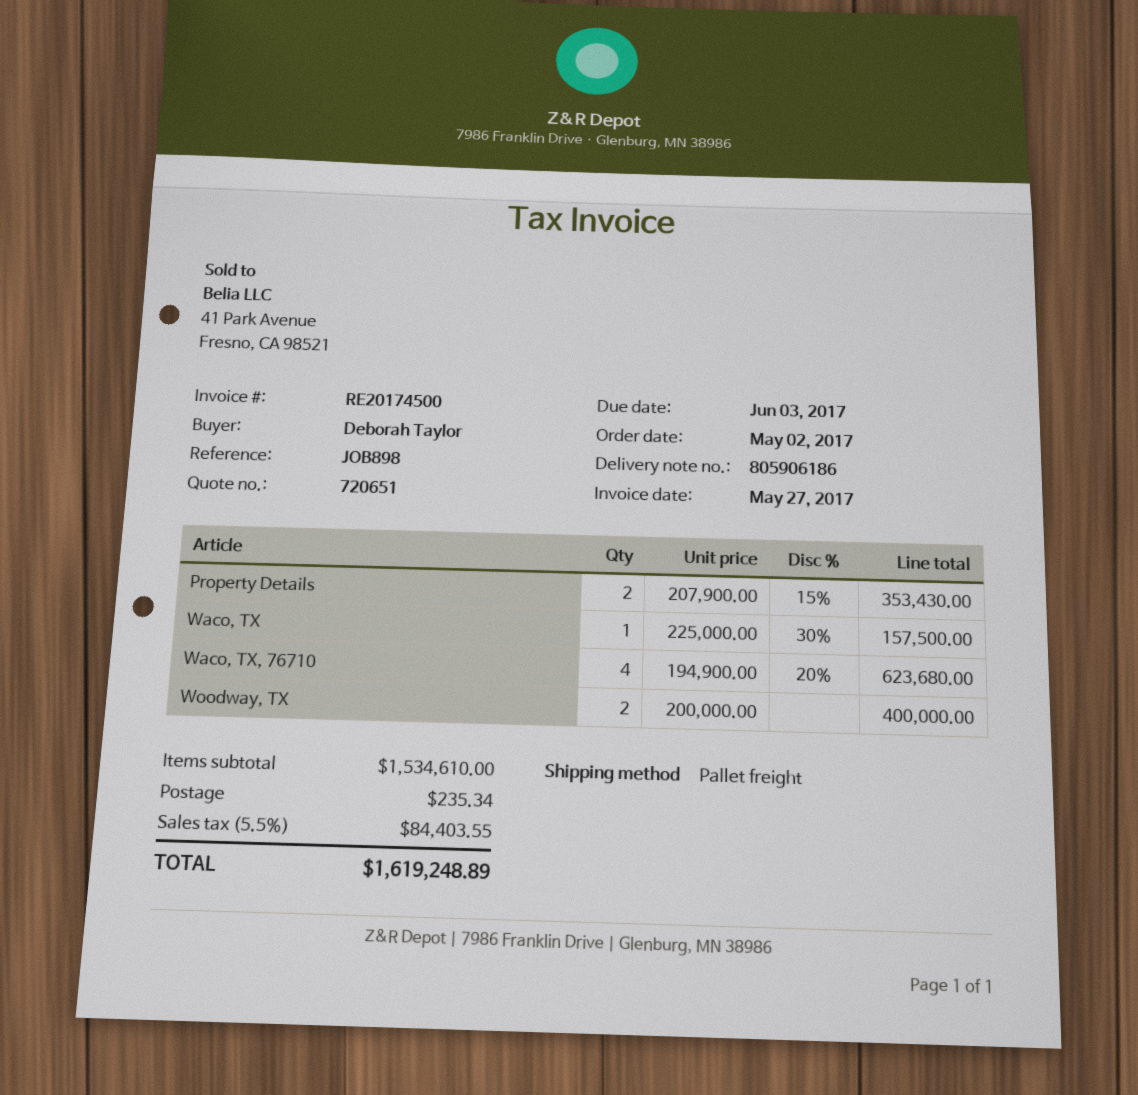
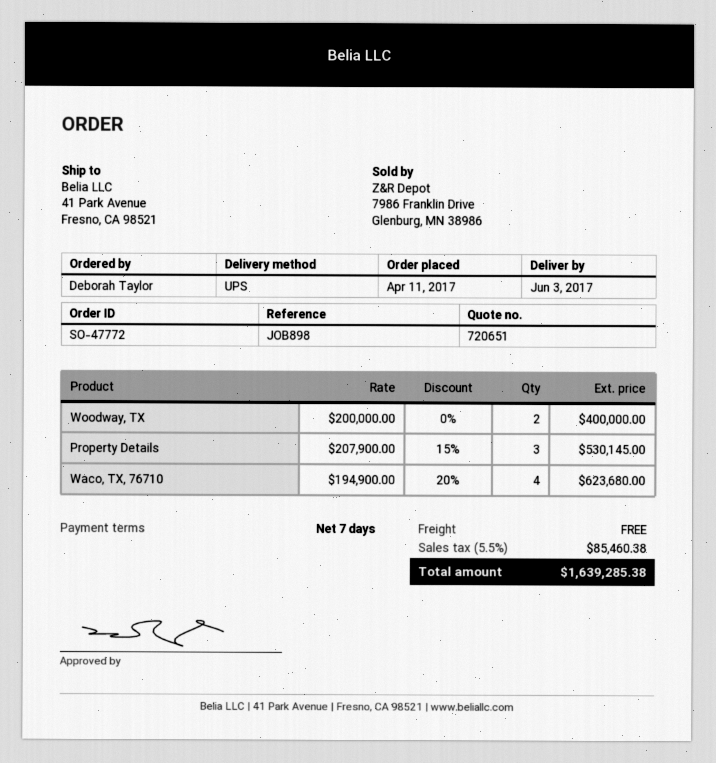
order date: 2017-05-02 -> 2017-04-11
shipping method: pallet freight -> UPS
Property Details: 2 x 207900.00 - 15% = 353430.00 -> 3 x 207900.00 - 15% = 530145.00
Waco, TX: 1 x 225000.00 - 30% = 157500.00 -> none
shipping: 235.34 -> 0.00
tax: 5.5% = 84403.55 -> 5.5% = 85460.38
total: 1619248.89 -> 1639285.38

